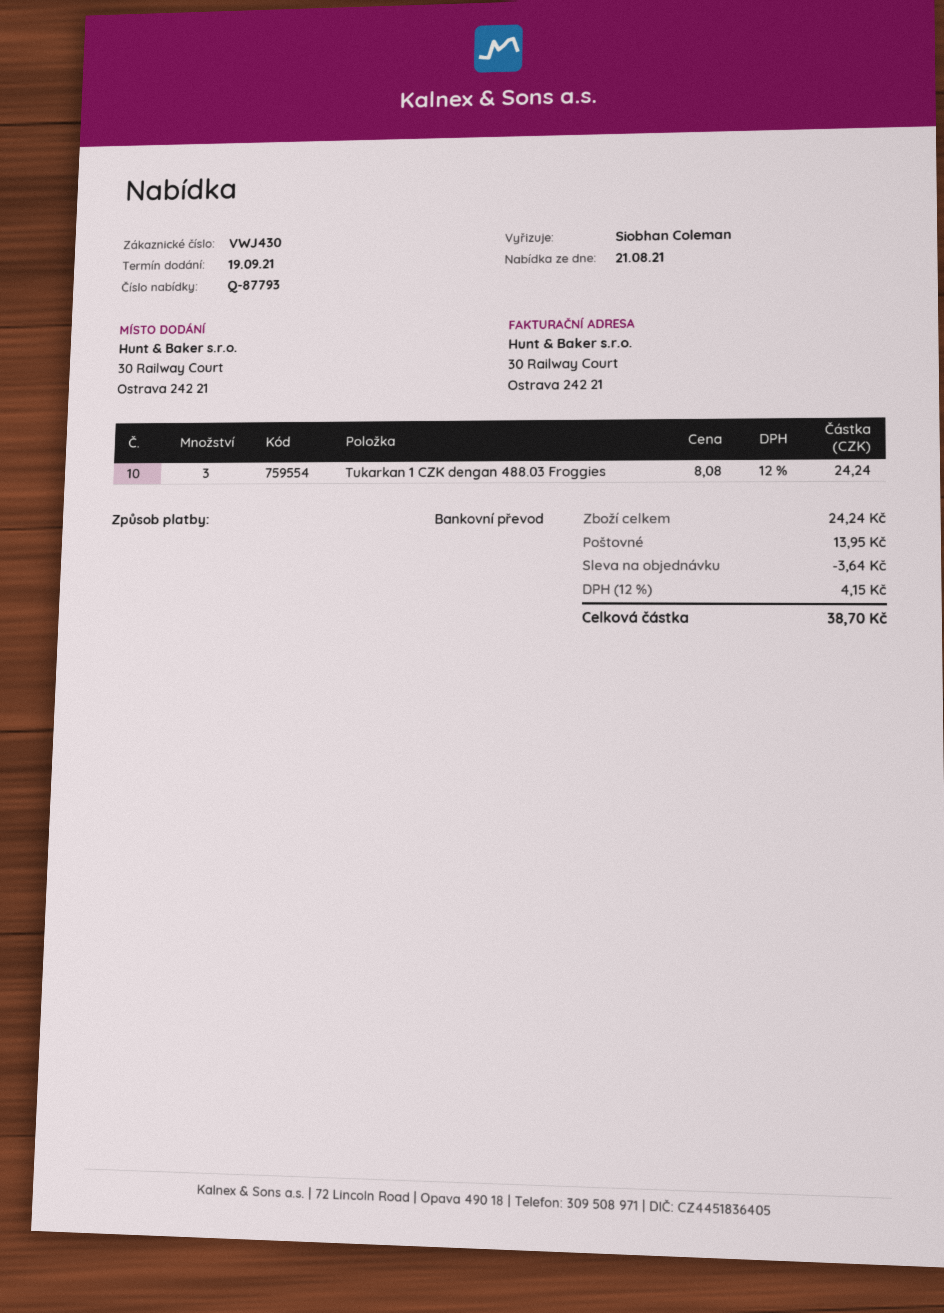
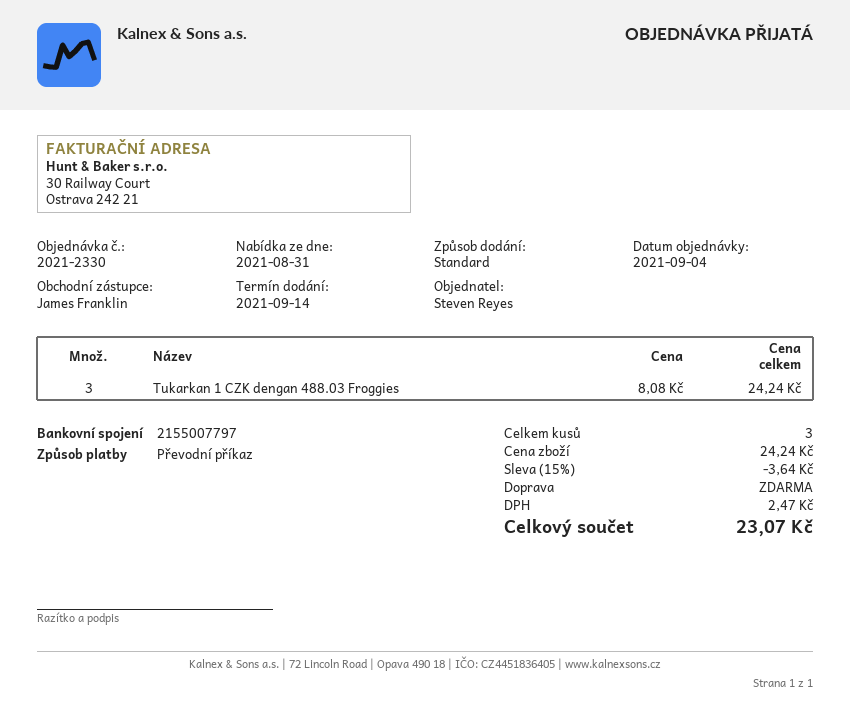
quote date: 2021-08-21 -> 2021-08-31
delivery date: 2021-09-19 -> 2021-09-14
sales rep: Siobhan Coleman -> James Franklin
shipping: 13.95 -> 0.00
tax: 4.15 -> 2.47
total: 38.70 -> 23.07

